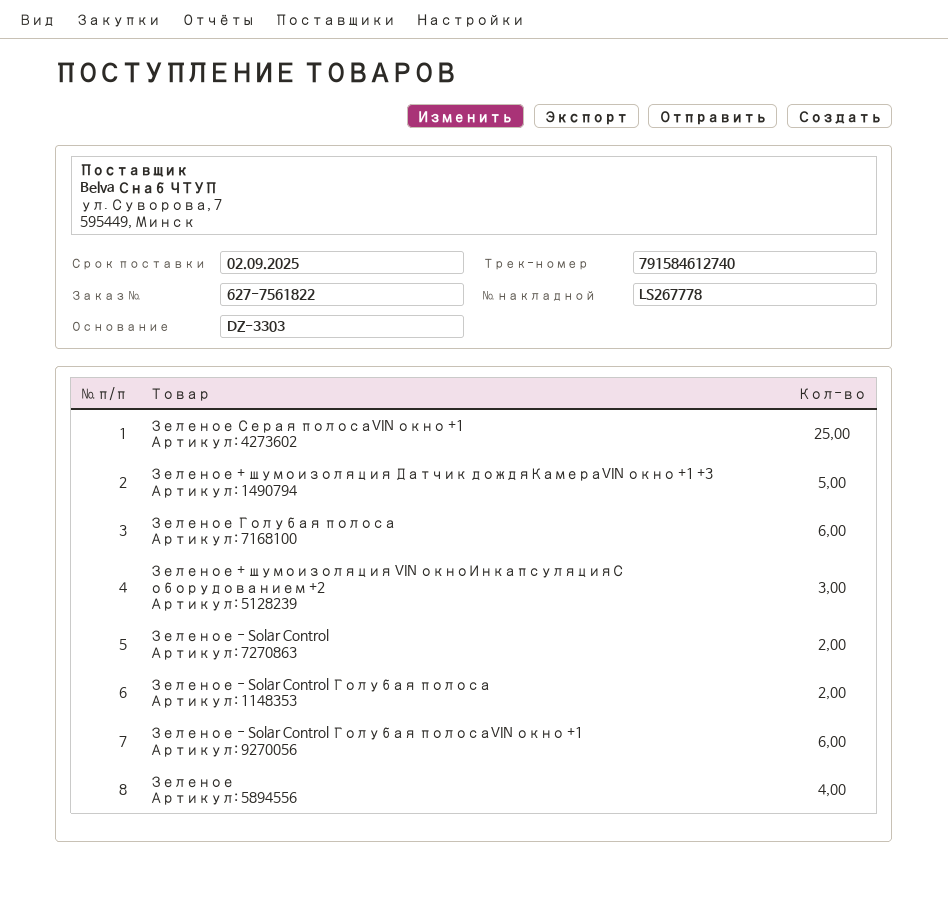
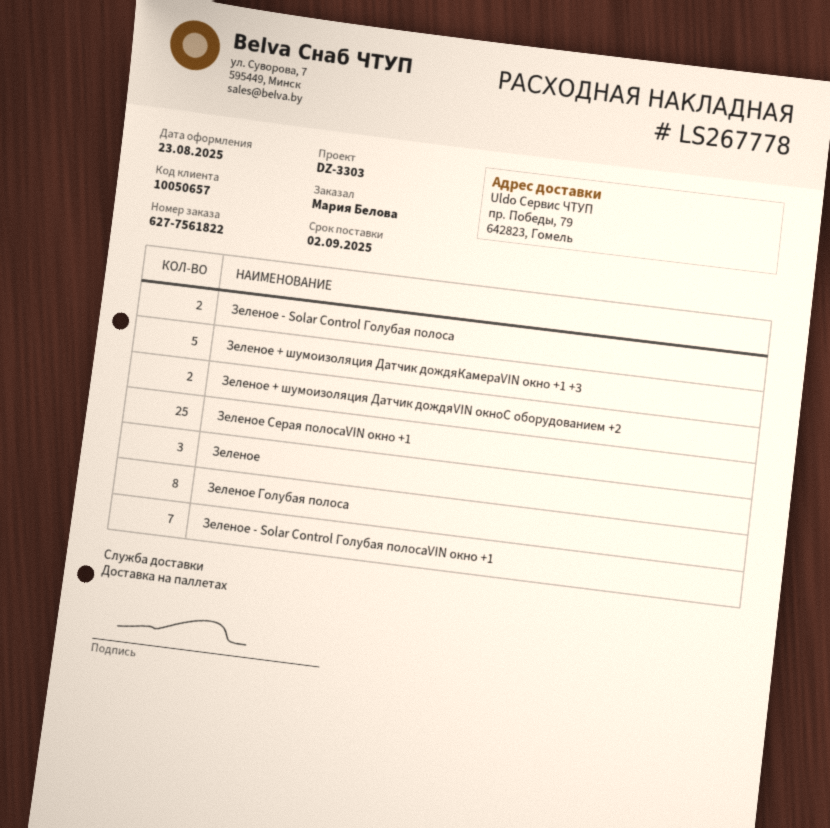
Зеленое Голубая полоса: 6 -> 8
Зеленое + шумоизоляция VIN окноИнкапсуляцияС оборудованием +2: 3 -> none
Зеленое - Solar Control: 2 -> none
Зеленое - Solar Control Голубая полосаVIN окно +1: 6 -> 7
Зеленое: 4 -> 3
Зеленое + шумоизоляция Датчик дождяVIN окноС оборудованием +2: none -> 2

